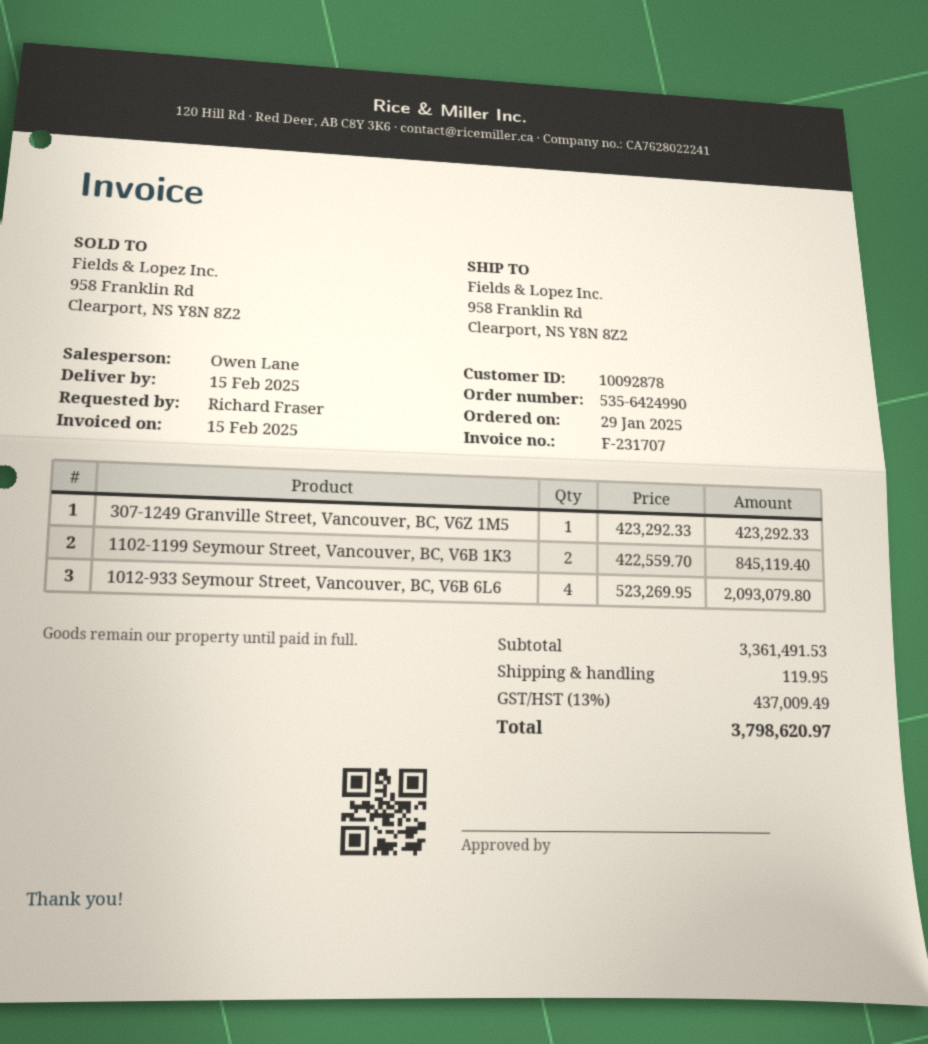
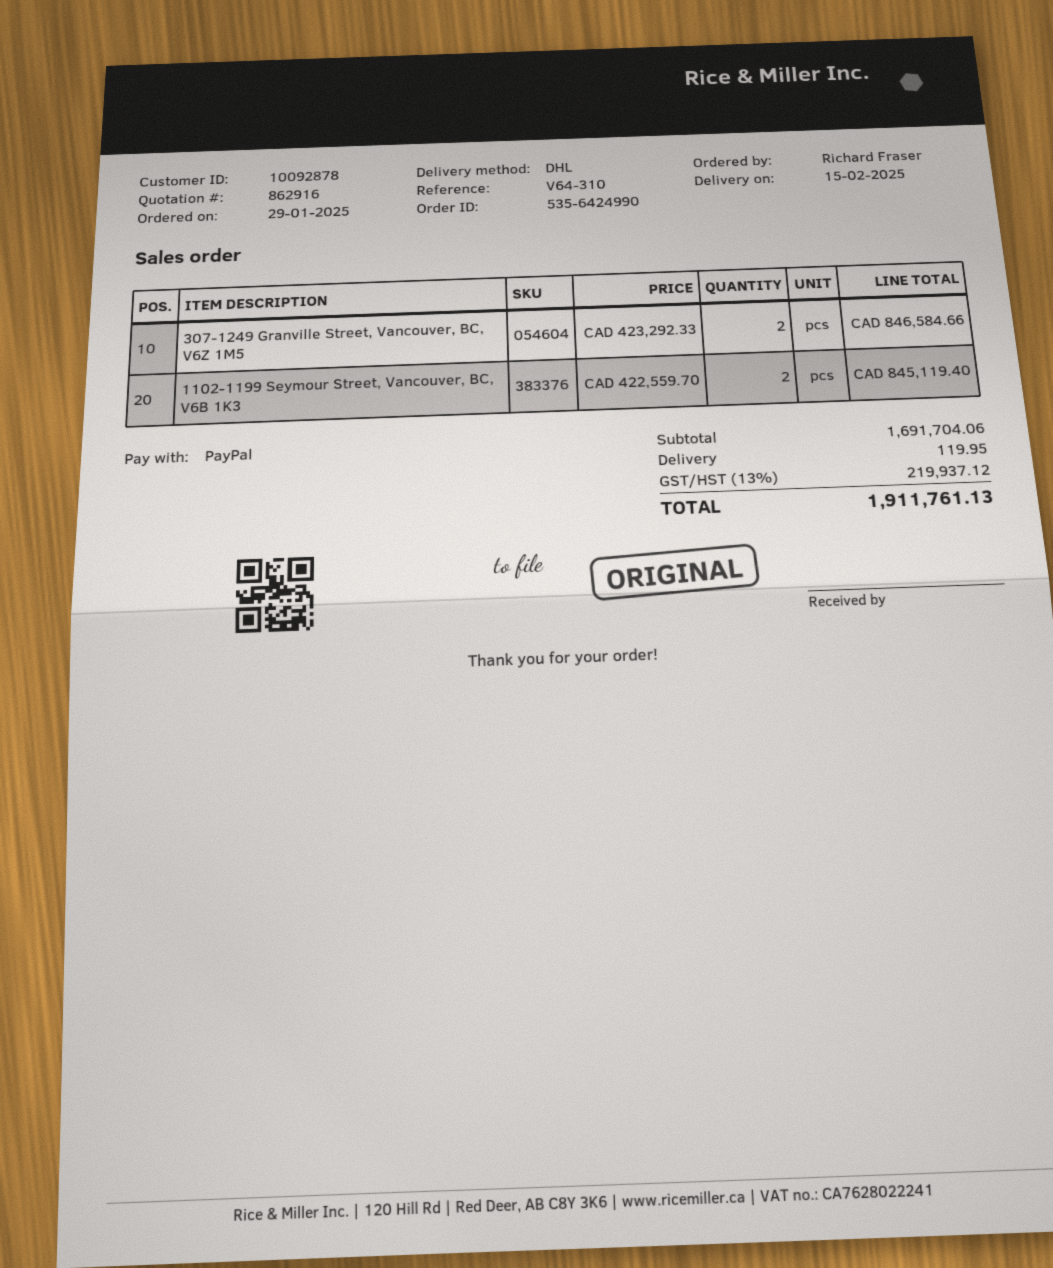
307-1249 Granville Street, Vancouver, BC, V6Z 1M5: 1 x 423292.33 = 423292.33 -> 2 x 423292.33 = 846584.66
1012-933 Seymour Street, Vancouver, BC, V6B 6L6: 4 x 523269.95 = 2093079.80 -> none
subtotal: 3361491.53 -> 1691704.06
tax: 13% = 437009.49 -> 13% = 219937.12
total: 3798620.97 -> 1911761.13

